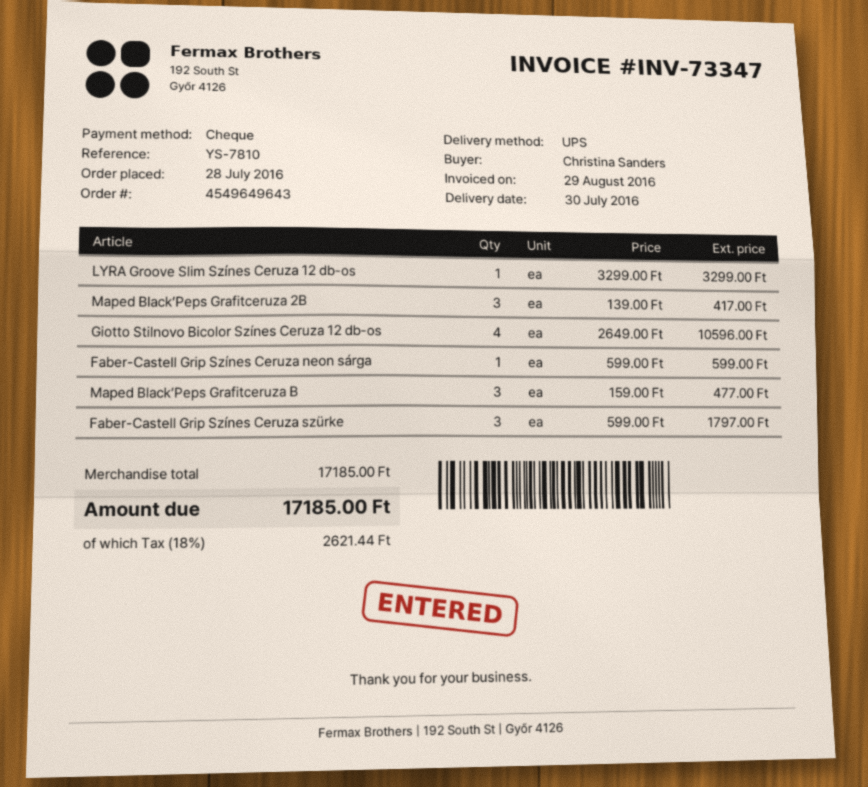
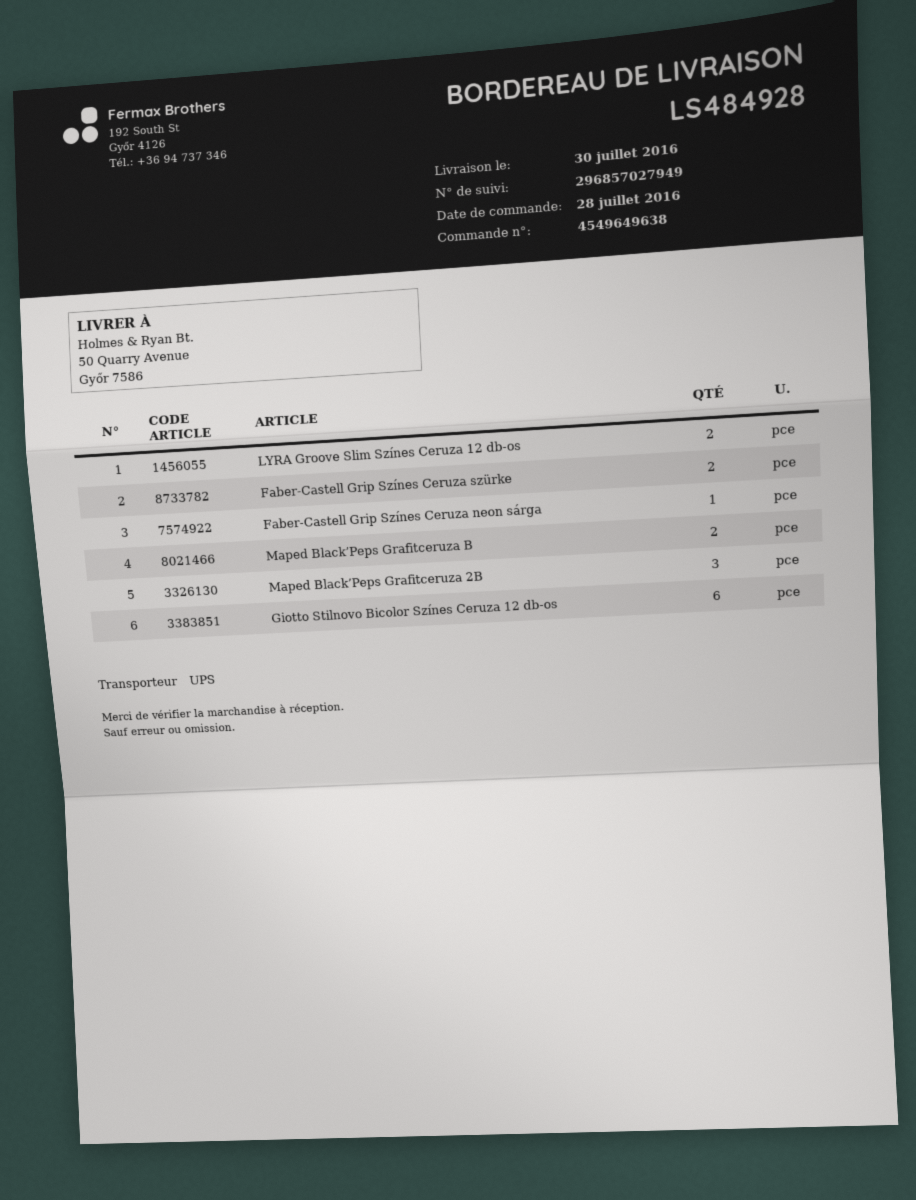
order number: 4549649643 -> 4549649638
LYRA Groove Slim Színes Ceruza 12 db-os: 1 -> 2
Giotto Stilnovo Bicolor Színes Ceruza 12 db-os: 4 -> 6
Maped Black’Peps Grafitceruza B: 3 -> 2
Faber-Castell Grip Színes Ceruza szürke: 3 -> 2

